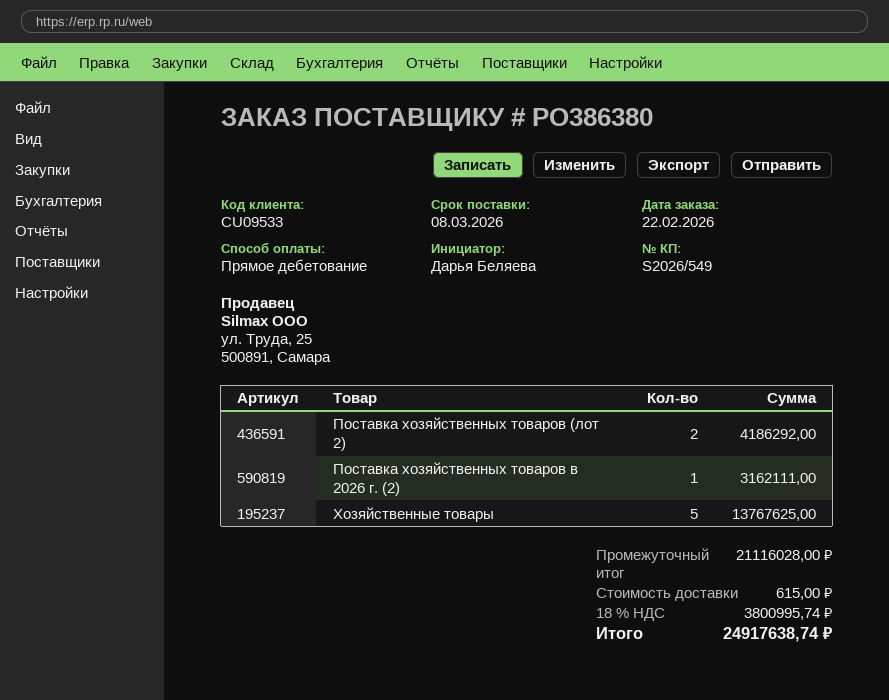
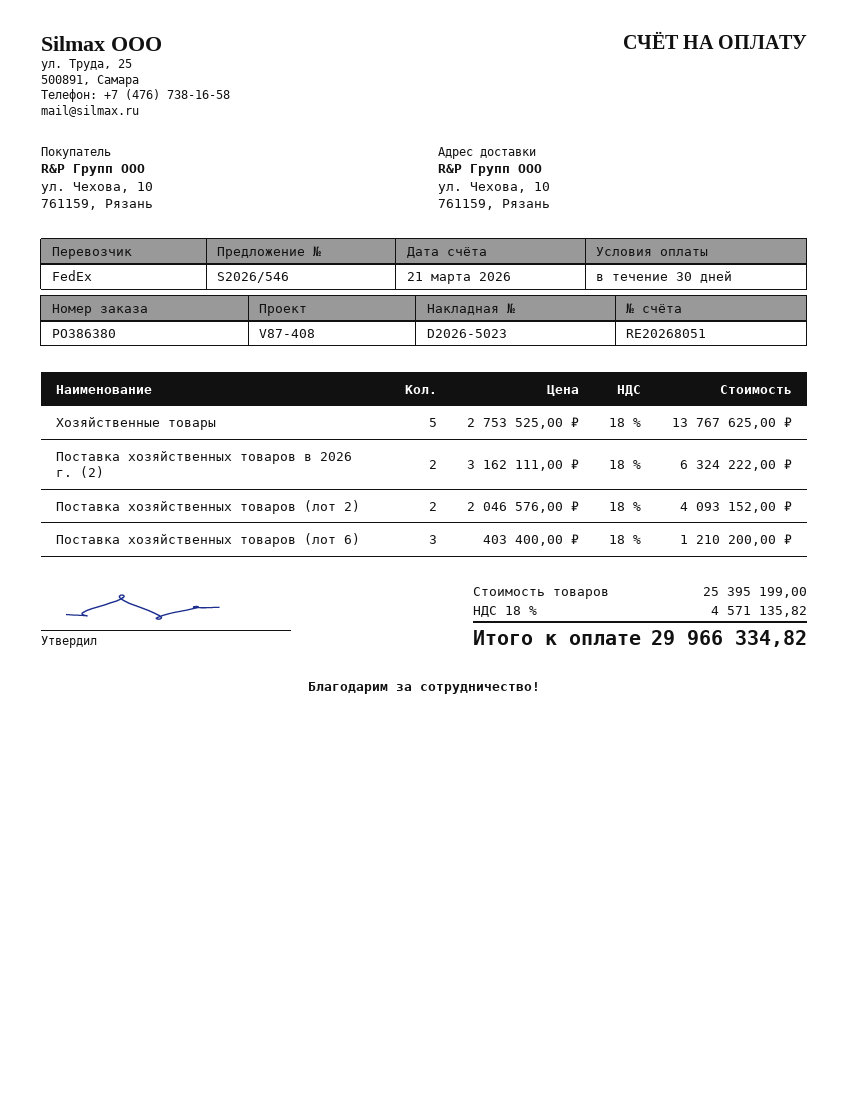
quote number: S2026/549 -> S2026/546
Поставка хозяйственных товаров (лот 2): 2 for 4186292.00 -> 2 for 4093152.00
Поставка хозяйственных товаров в 2026 г. (2): 1 for 3162111.00 -> 2 for 6324222.00
Поставка хозяйственных товаров (лот 6): none -> 3 for 1210200.00
subtotal: 21116028.00 -> 25395199.00
shipping: 615.00 -> none
tax: 18% = 3800995.74 -> 18% = 4571135.82
total: 24917638.74 -> 29966334.82

